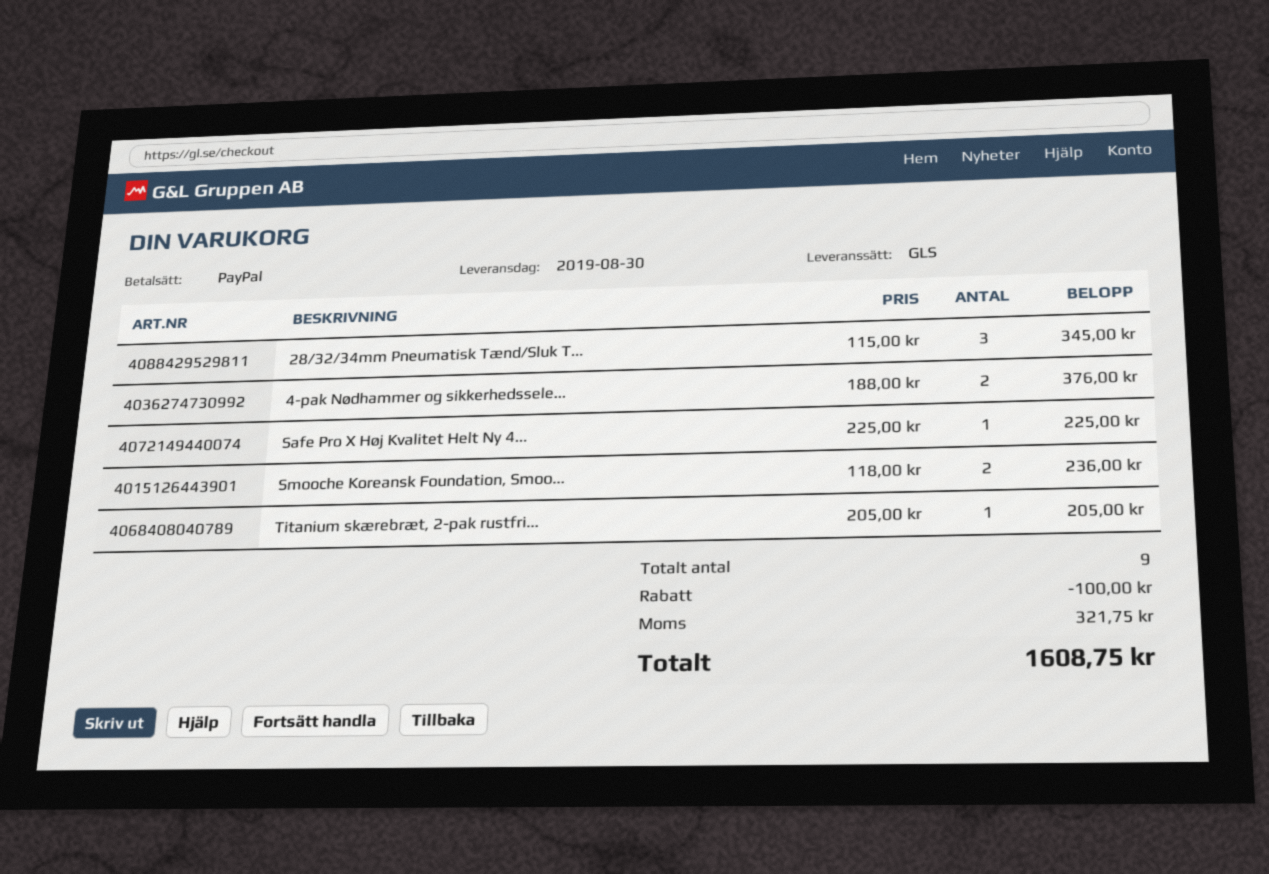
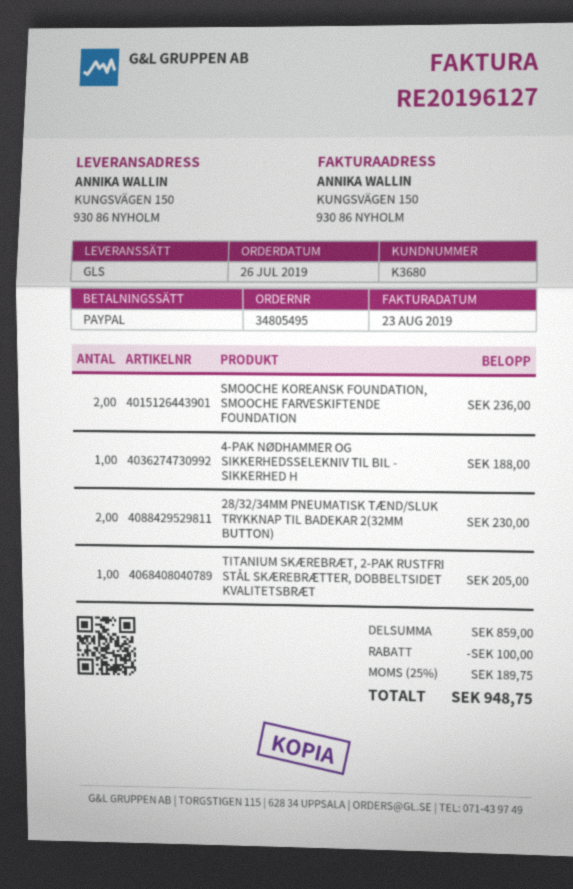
28/32/34mm Pneumatisk Tænd/Sluk T...: 3 for 345.00 -> 2 for 230.00
4-pak Nødhammer og sikkerhedssele...: 2 for 376.00 -> 1 for 188.00
Safe Pro X Høj Kvalitet Helt Ny 4...: 1 for 225.00 -> none
tax: 321.75 -> 189.75
total: 1608.75 -> 948.75

